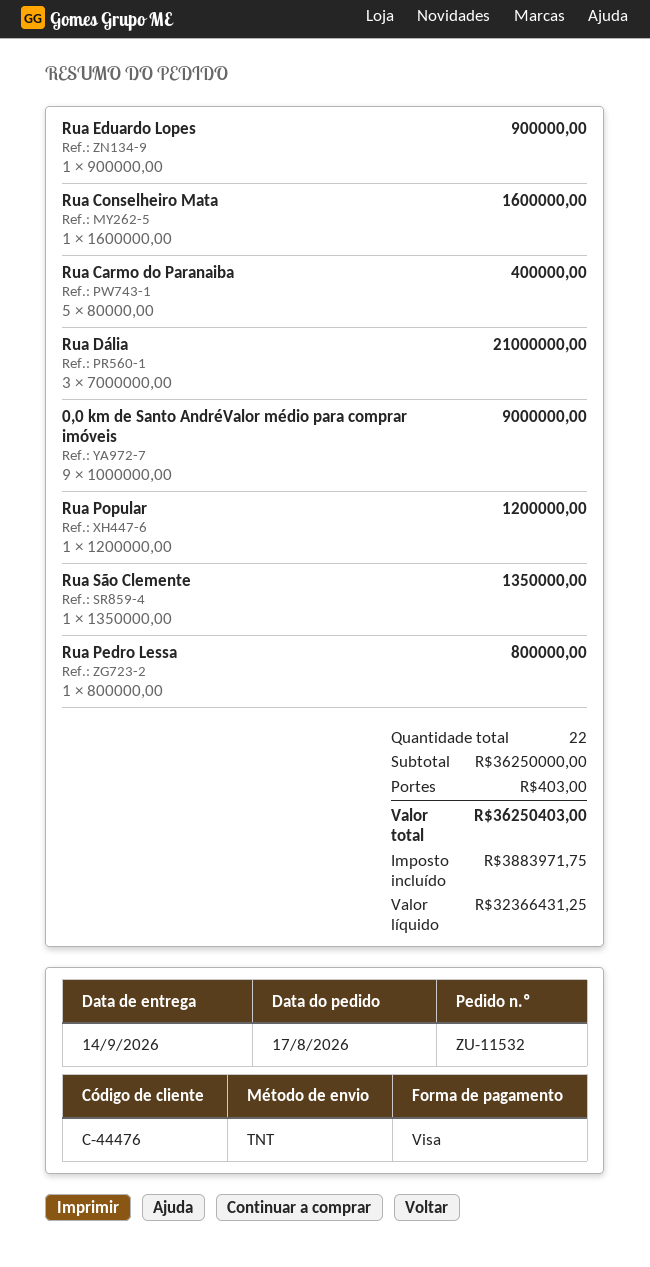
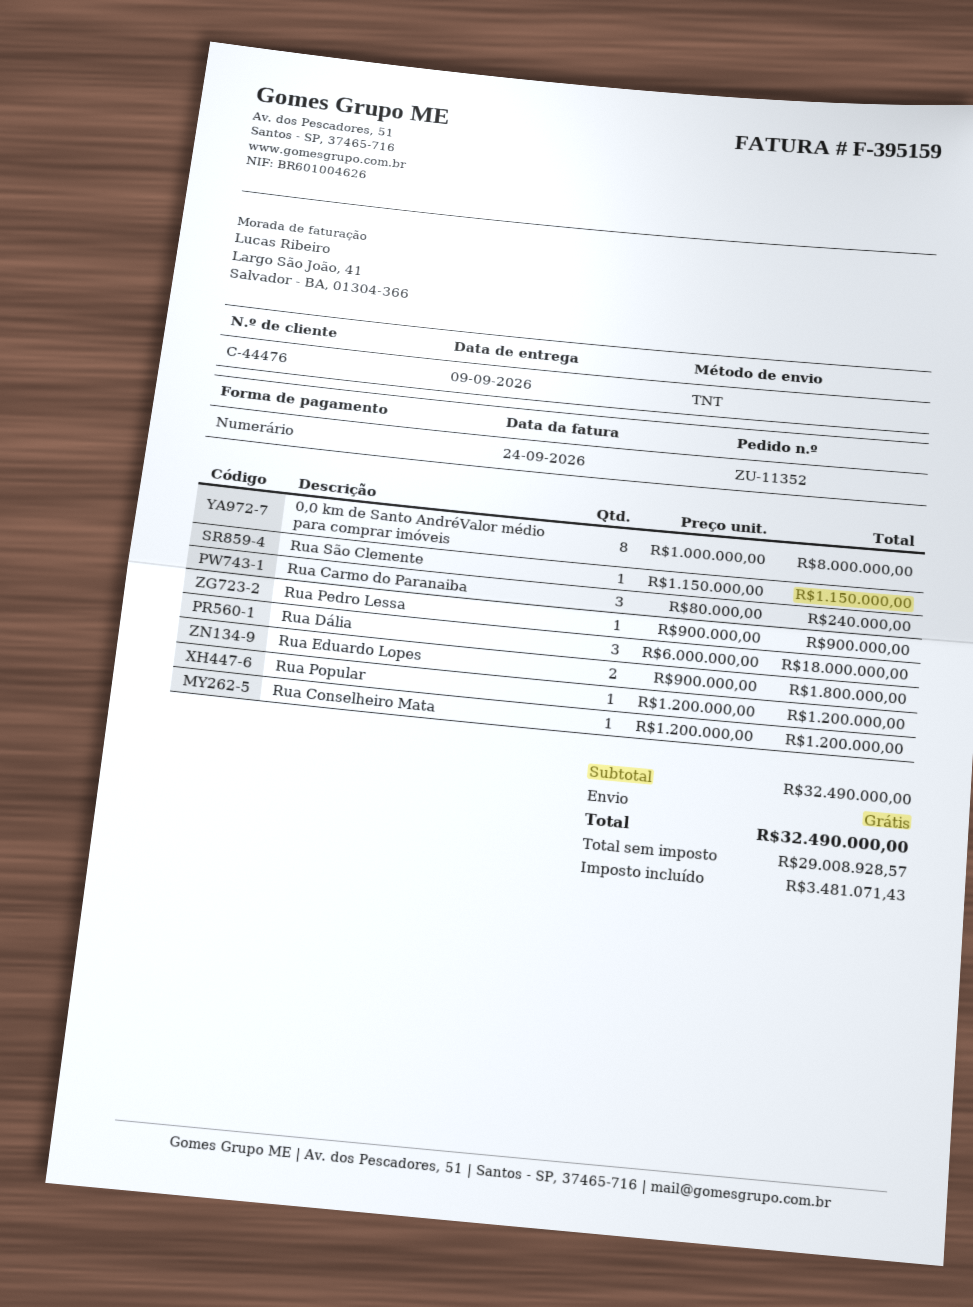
order number: ZU-11532 -> ZU-11352
delivery date: 2026-09-14 -> 2026-09-09
payment method: Visa -> cash
Rua Eduardo Lopes: 1 x 900000.00 = 900000.00 -> 2 x 900000.00 = 1800000.00
Rua Conselheiro Mata: 1 x 1600000.00 = 1600000.00 -> 1 x 1200000.00 = 1200000.00
Rua Carmo do Paranaiba: 5 x 80000.00 = 400000.00 -> 3 x 80000.00 = 240000.00
Rua Dália: 3 x 7000000.00 = 21000000.00 -> 3 x 6000000.00 = 18000000.00
0,0 km de Santo AndréValor médio para comprar imóveis: 9 x 1000000.00 = 9000000.00 -> 8 x 1000000.00 = 8000000.00
Rua São Clemente: 1 x 1350000.00 = 1350000.00 -> 1 x 1150000.00 = 1150000.00
Rua Pedro Lessa: 1 x 800000.00 = 800000.00 -> 1 x 900000.00 = 900000.00
subtotal: 36250000.00 -> 32490000.00
shipping: 403.00 -> 0.00
net: 32366431.25 -> 29008928.57
tax: 3883971.75 -> 3481071.43
total: 36250403.00 -> 32490000.00

